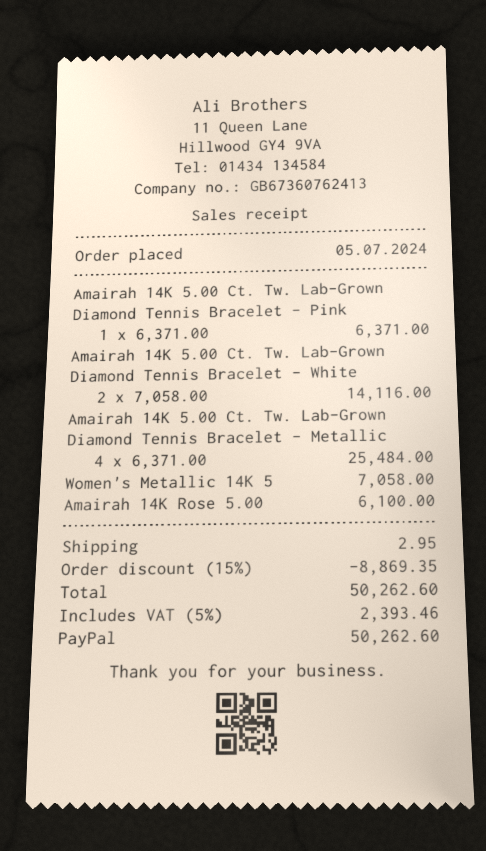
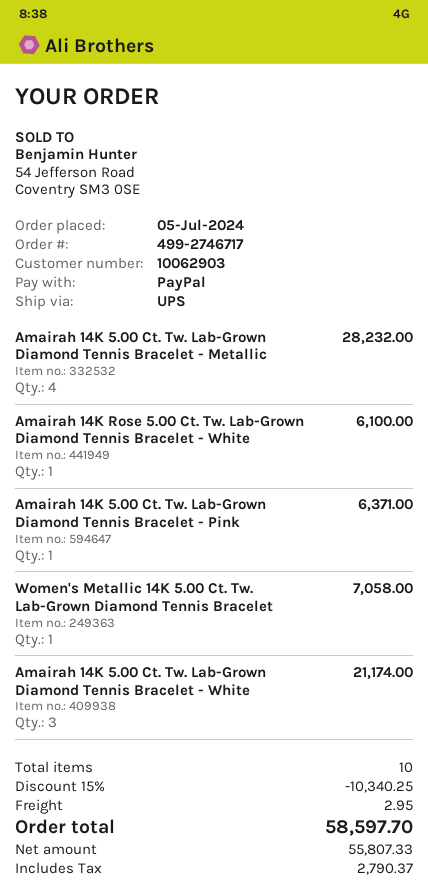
Amairah 14K 5.00 Ct. Tw. Lab-Grown Diamond Tennis Bracelet - White: 2 for 14116.00 -> 3 for 21174.00
Amairah 14K 5.00 Ct. Tw. Lab-Grown Diamond Tennis Bracelet - Metallic: 4 for 25484.00 -> 4 for 28232.00
discount: 15% = 8869.35 -> 15% = 10340.25
tax: 2393.46 -> 2790.37
total: 50262.60 -> 58597.70

